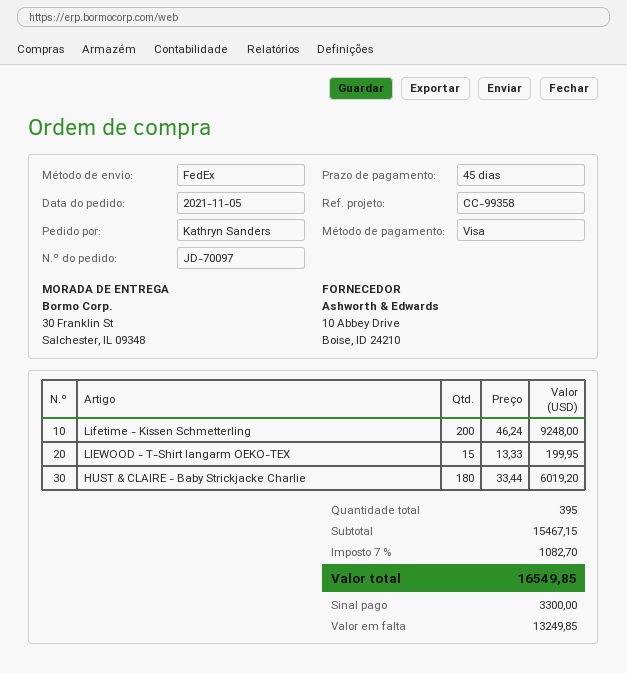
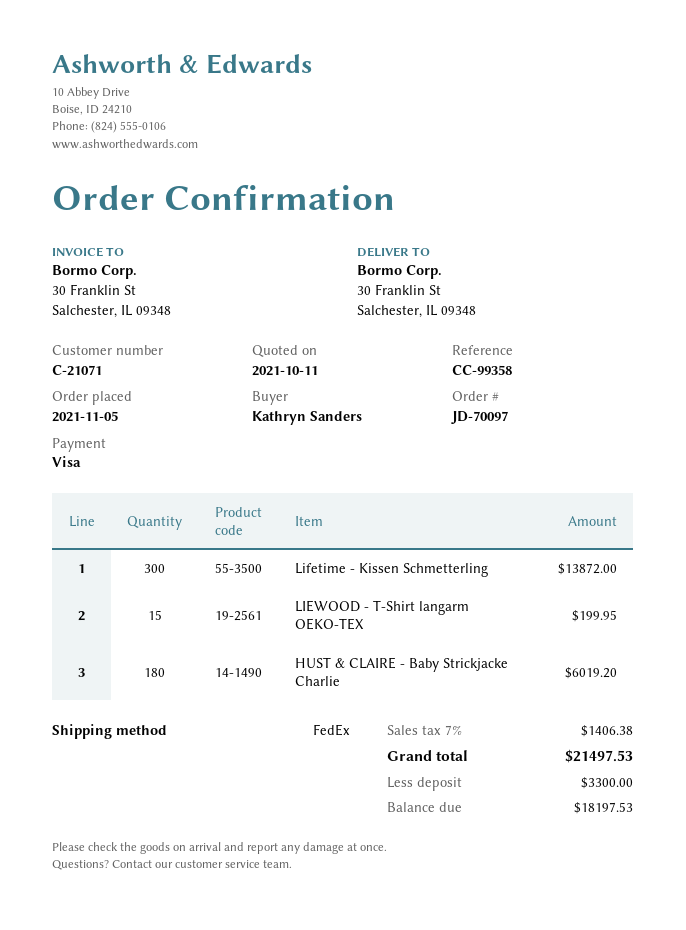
Lifetime - Kissen Schmetterling: 200 for 9248.00 -> 300 for 13872.00
tax: 7% = 1082.70 -> 7% = 1406.38
total: 16549.85 -> 21497.53
balance: 13249.85 -> 18197.53

